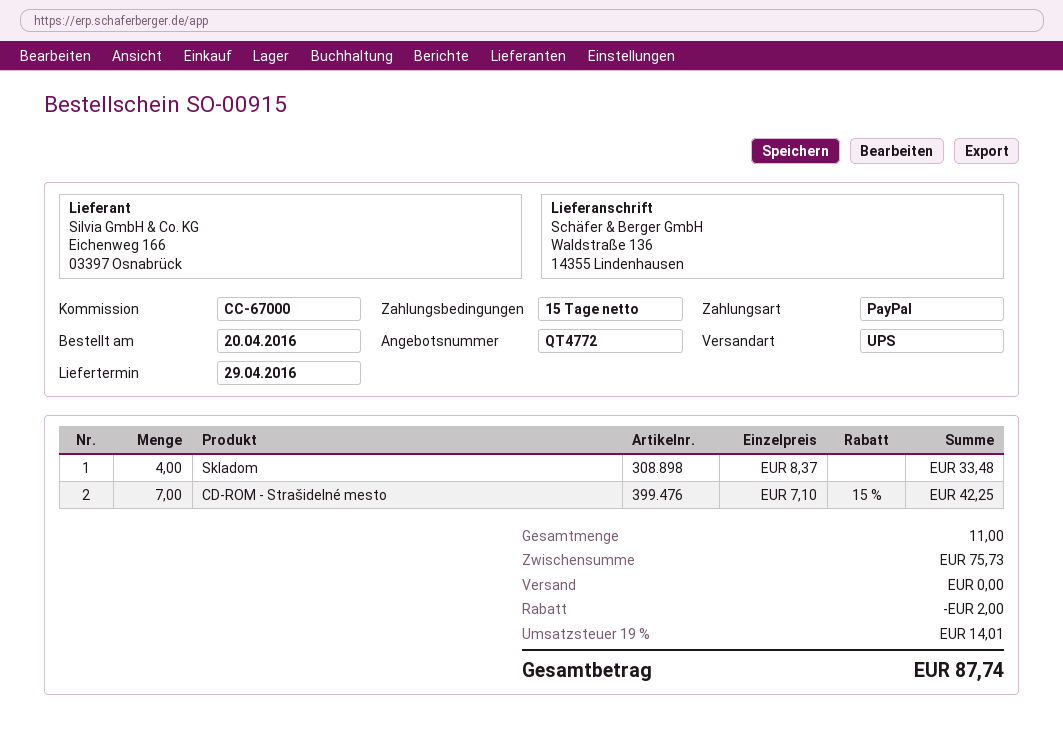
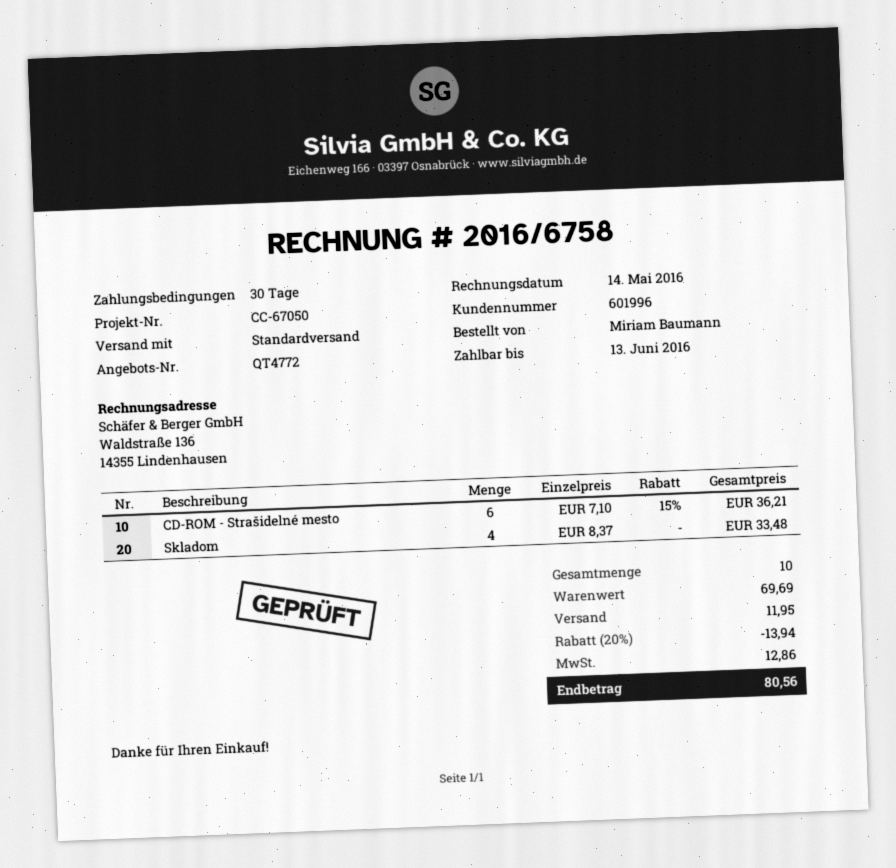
payment terms: 15 days -> 30 days
reference: CC-67000 -> CC-67050
shipping method: UPS -> standard
CD-ROM - Strašidelné mesto: 7 x 7.10 - 15% = 42.25 -> 6 x 7.10 - 15% = 36.21
total quantity: 11 -> 10
subtotal: 75.73 -> 69.69
discount: 2.00 -> 13.94
shipping: 0.00 -> 11.95
tax: 14.01 -> 12.86
total: 87.74 -> 80.56

